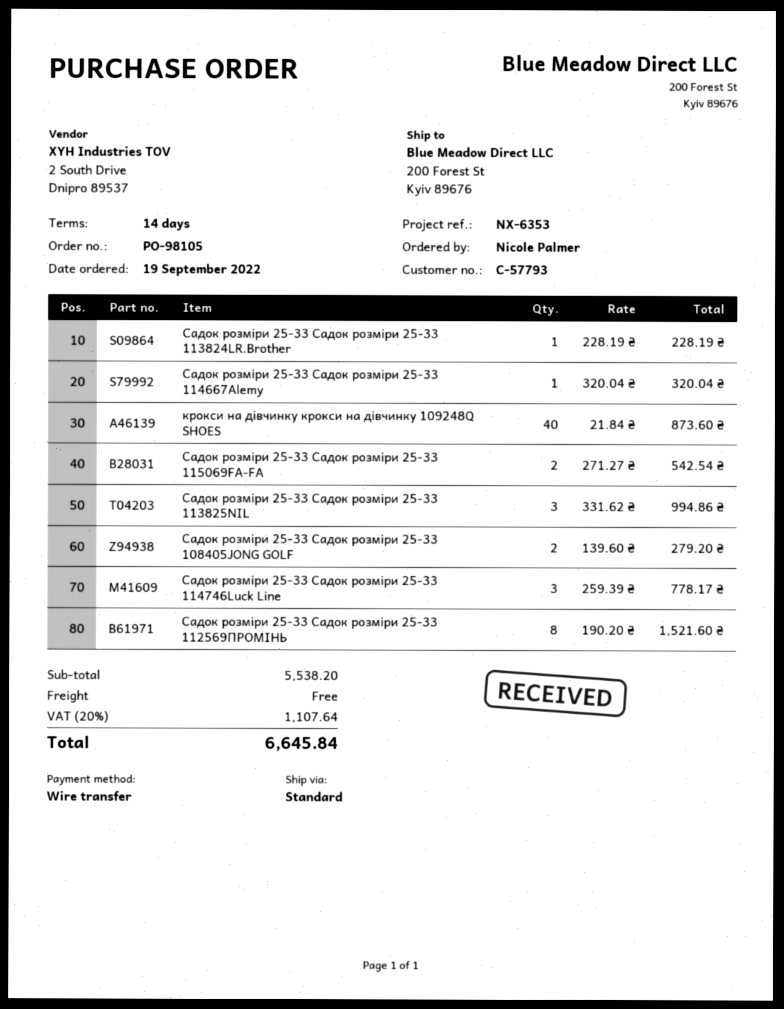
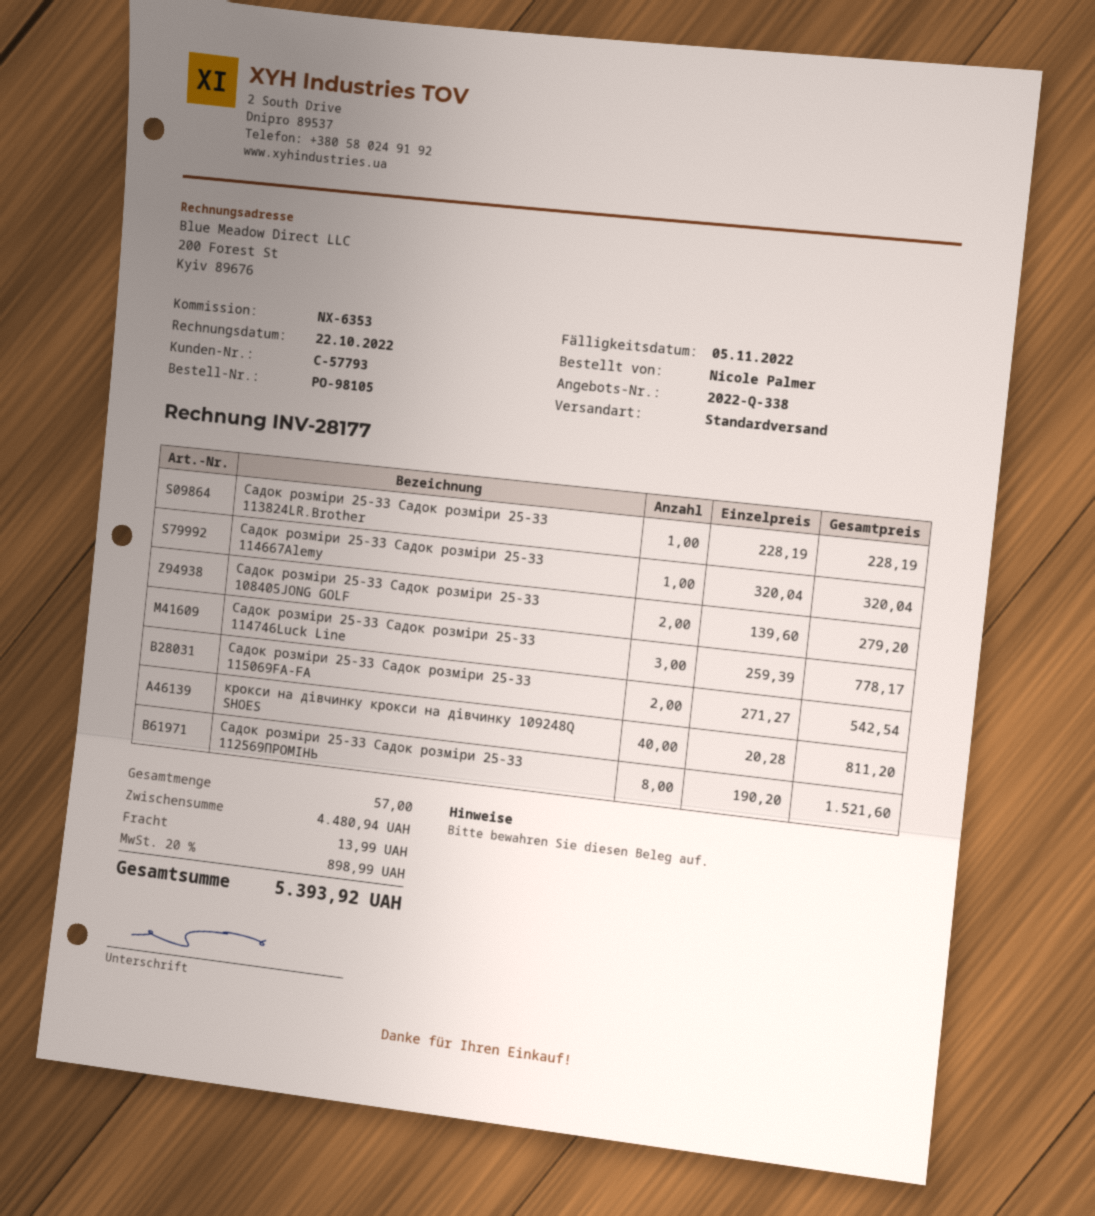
крокси на дівчинку крокси на дівчинку 109248Q SHOES: 40 x 21.84 = 873.60 -> 40 x 20.28 = 811.20
Садок розміри 25-33 Садок розміри 25-33 113825NIL: 3 x 331.62 = 994.86 -> none
subtotal: 5538.20 -> 4480.94
shipping: 0.00 -> 13.99
tax: 20% = 1107.64 -> 20% = 898.99
total: 6645.84 -> 5393.92

